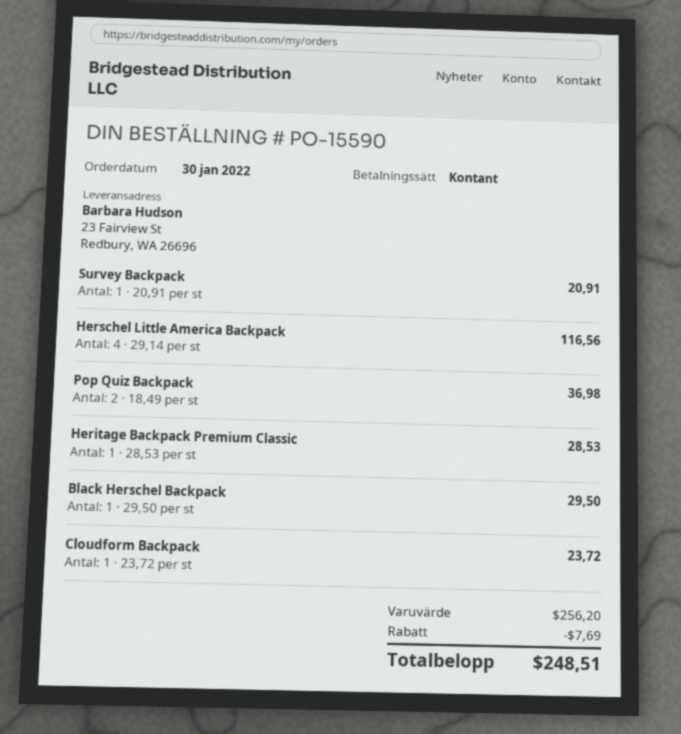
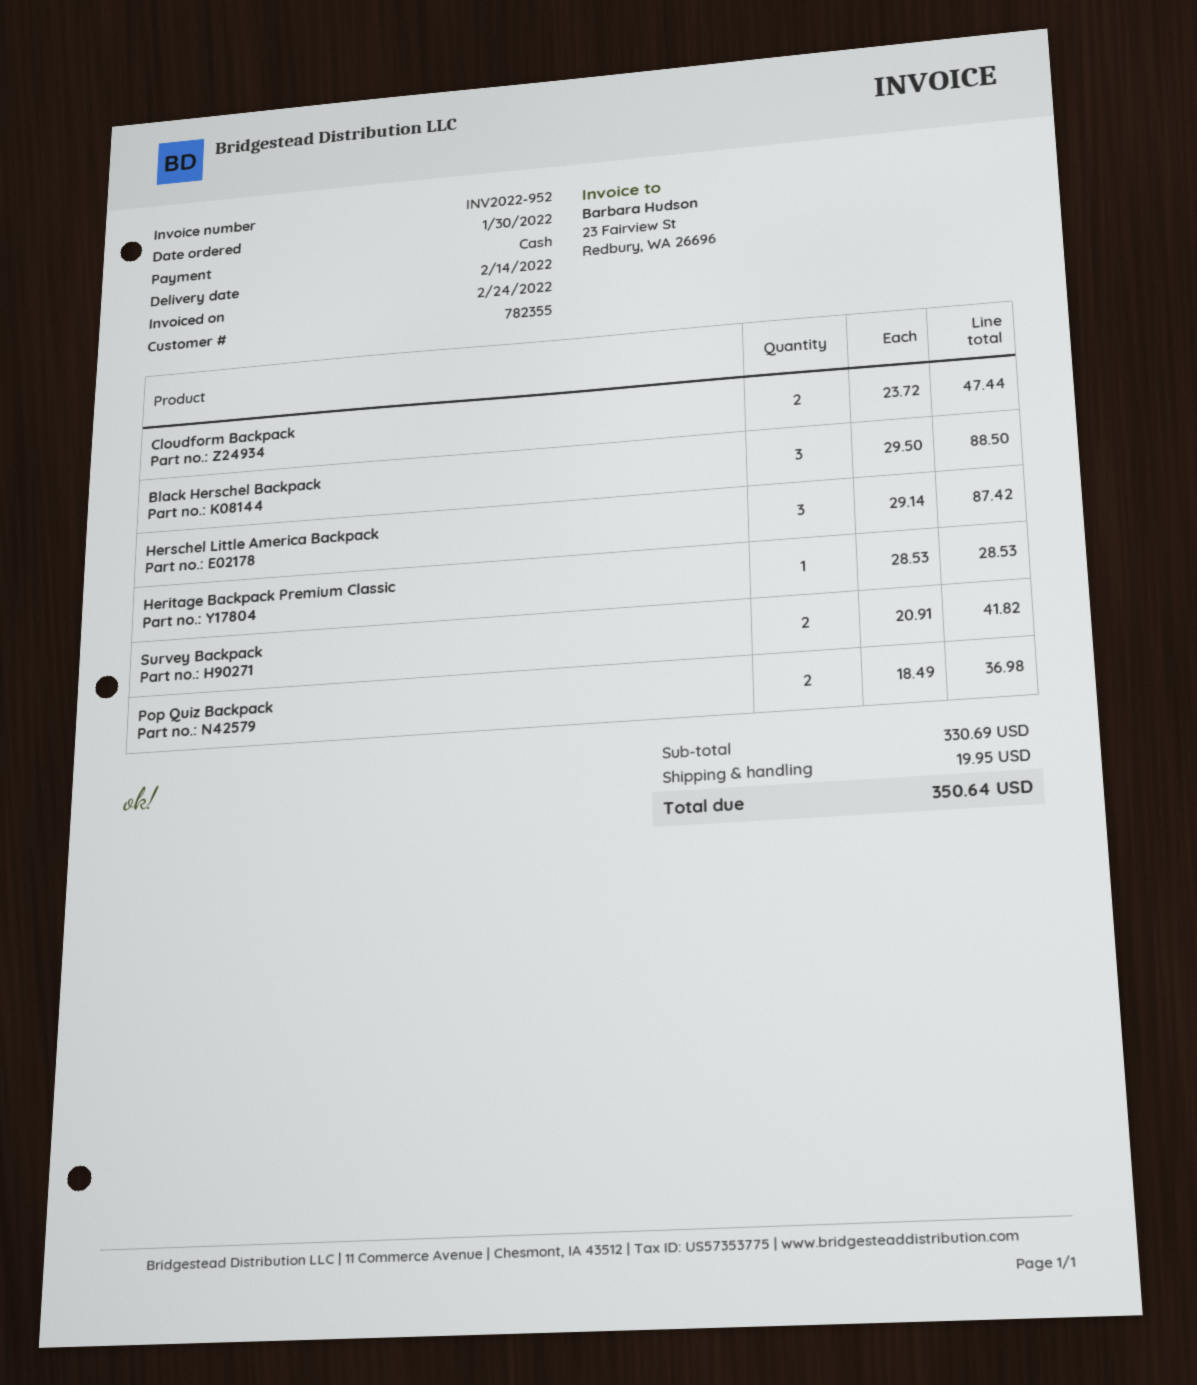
Survey Backpack: 1 x 20.91 = 20.91 -> 2 x 20.91 = 41.82
Herschel Little America Backpack: 4 x 29.14 = 116.56 -> 3 x 29.14 = 87.42
Black Herschel Backpack: 1 x 29.50 = 29.50 -> 3 x 29.50 = 88.50
Cloudform Backpack: 1 x 23.72 = 23.72 -> 2 x 23.72 = 47.44
subtotal: 256.20 -> 330.69
discount: 7.69 -> none
shipping: none -> 19.95
total: 248.51 -> 350.64

